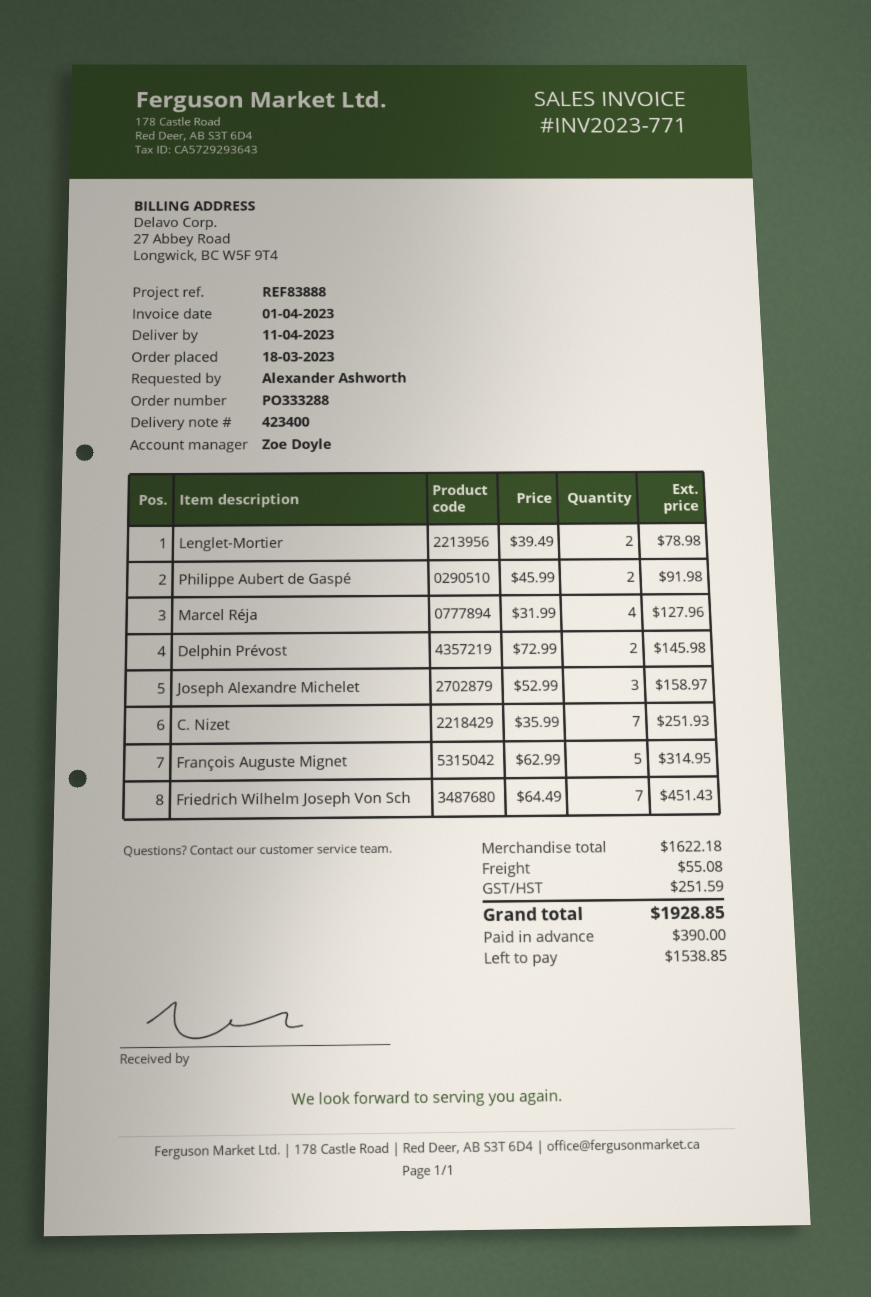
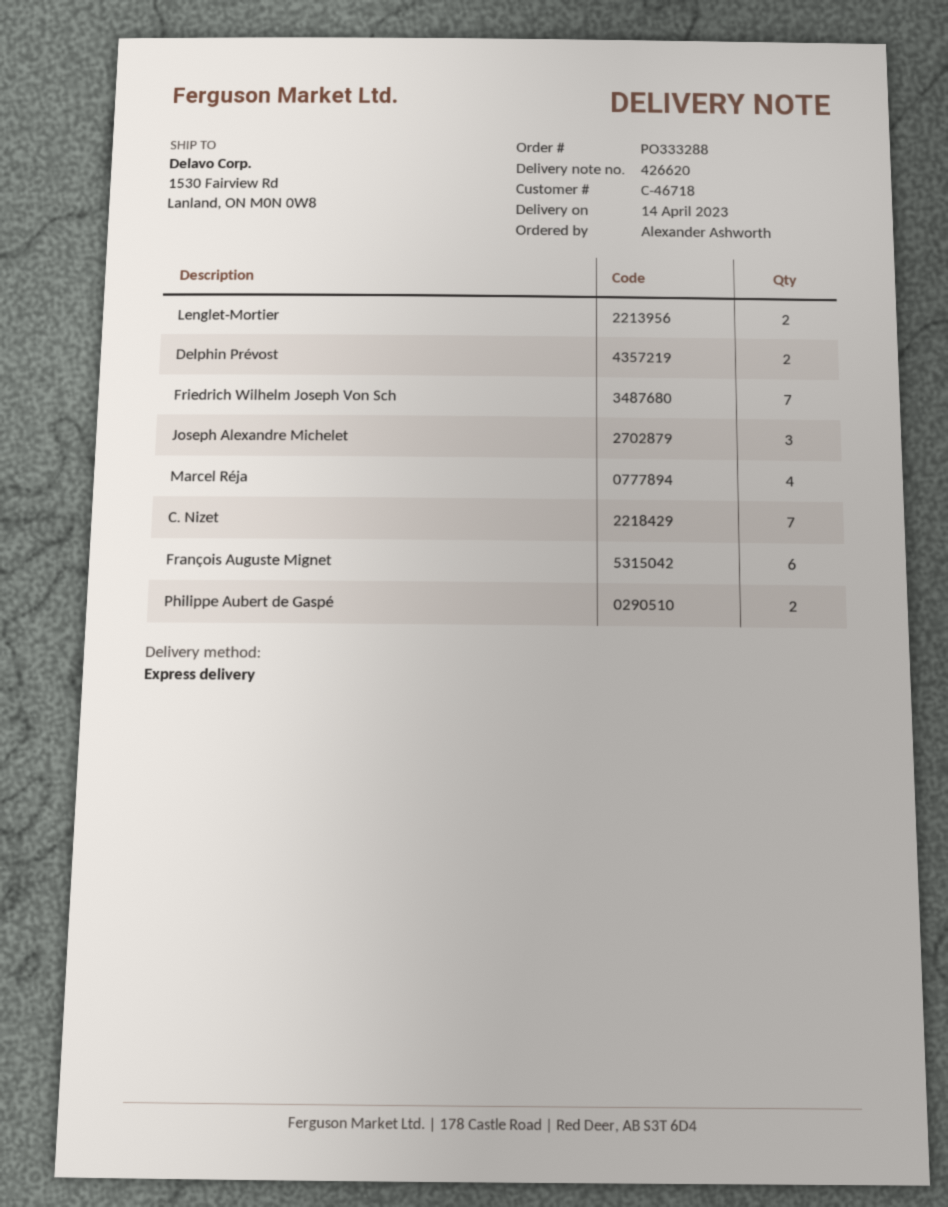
delivery note number: 423400 -> 426620
delivery date: 2023-04-11 -> 2023-04-14
François Auguste Mignet: 5 -> 6

